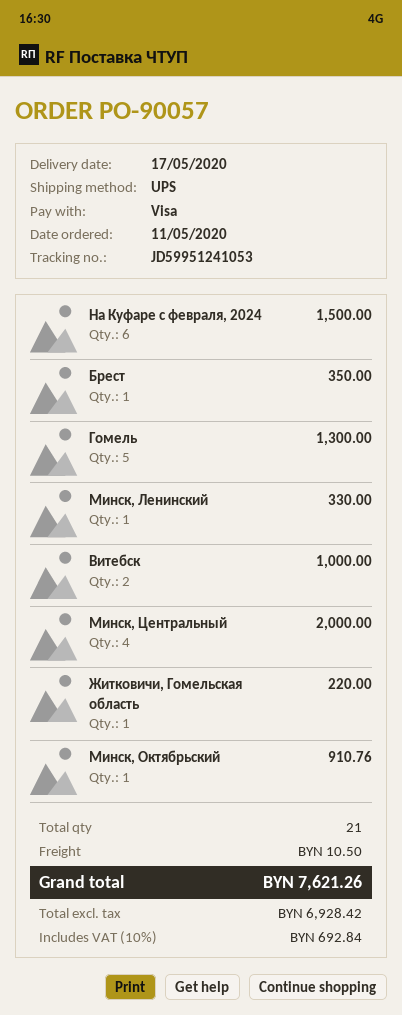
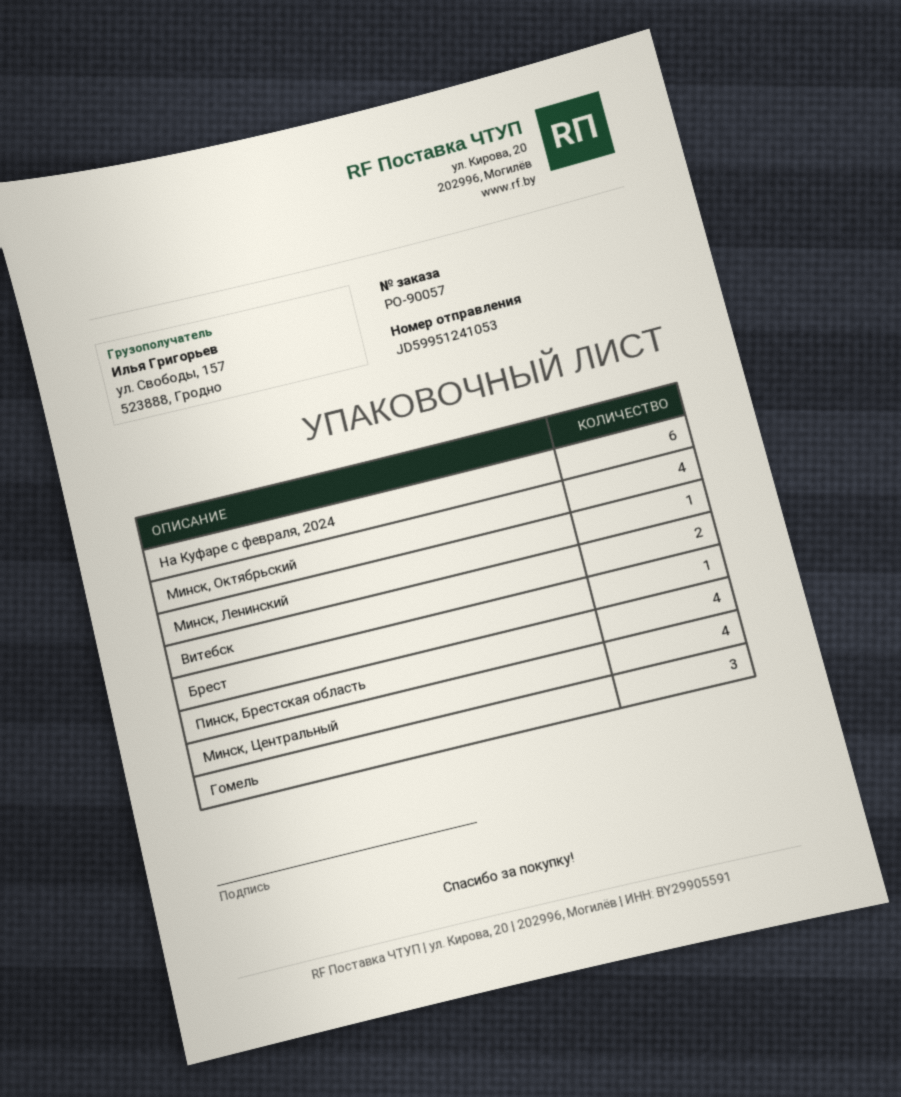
Гомель: 5 -> 3
Житковичи, Гомельская область: 1 -> none
Минск, Октябрьский: 1 -> 4
Пинск, Брестская область: none -> 4

